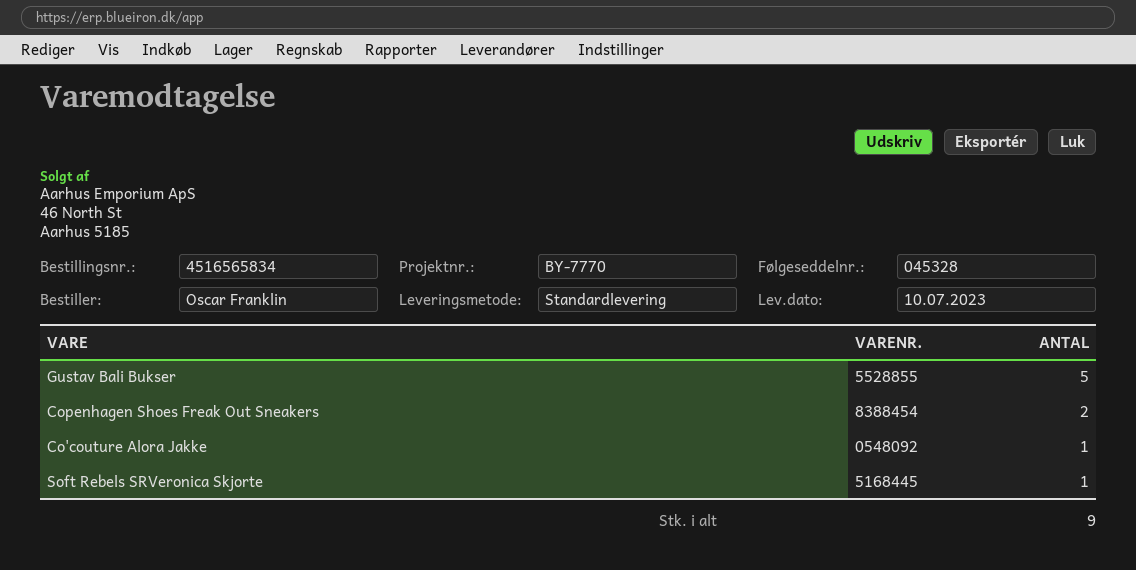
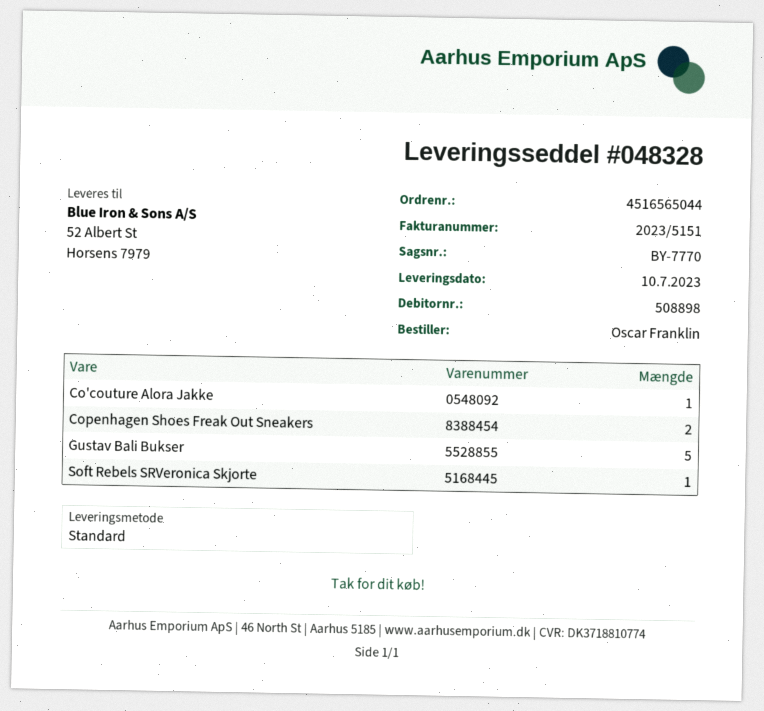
order number: 4516565834 -> 4516565044
delivery note number: 045328 -> 048328

